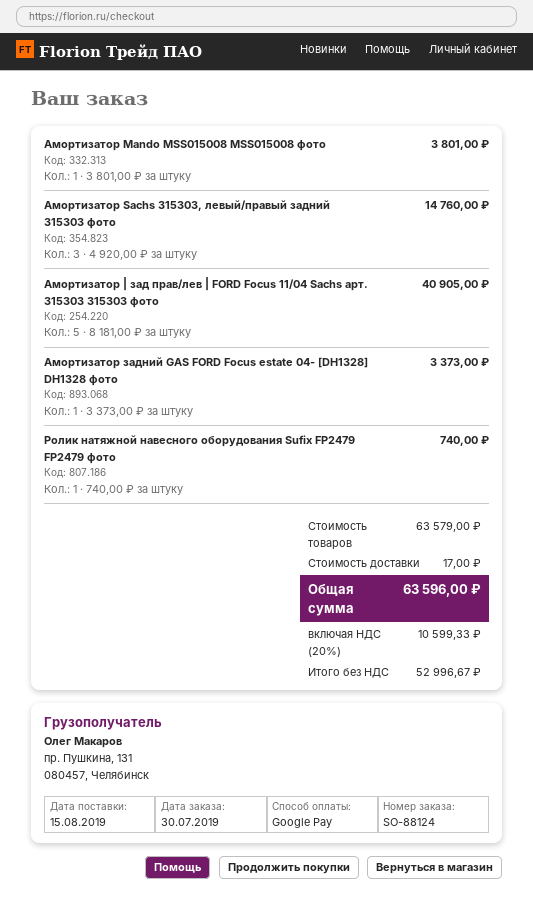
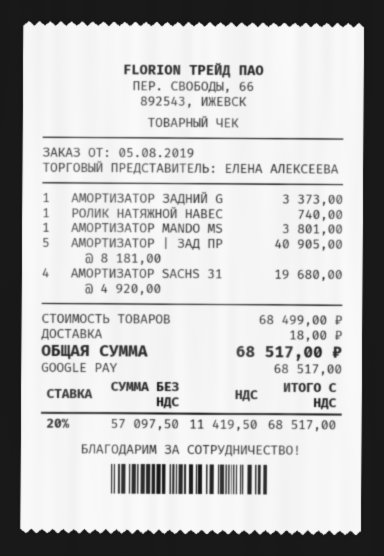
order date: 2019-07-30 -> 2019-08-05
Амортизатор Sachs 315303, левый/правый задний 315303 фото: 3 x 4920.00 = 14760.00 -> 4 x 4920.00 = 19680.00
subtotal: 63579.00 -> 68499.00
shipping: 17.00 -> 18.00
net: 52996.67 -> 57097.50
tax: 20% = 10599.33 -> 20% = 11419.50
total: 63596.00 -> 68517.00

